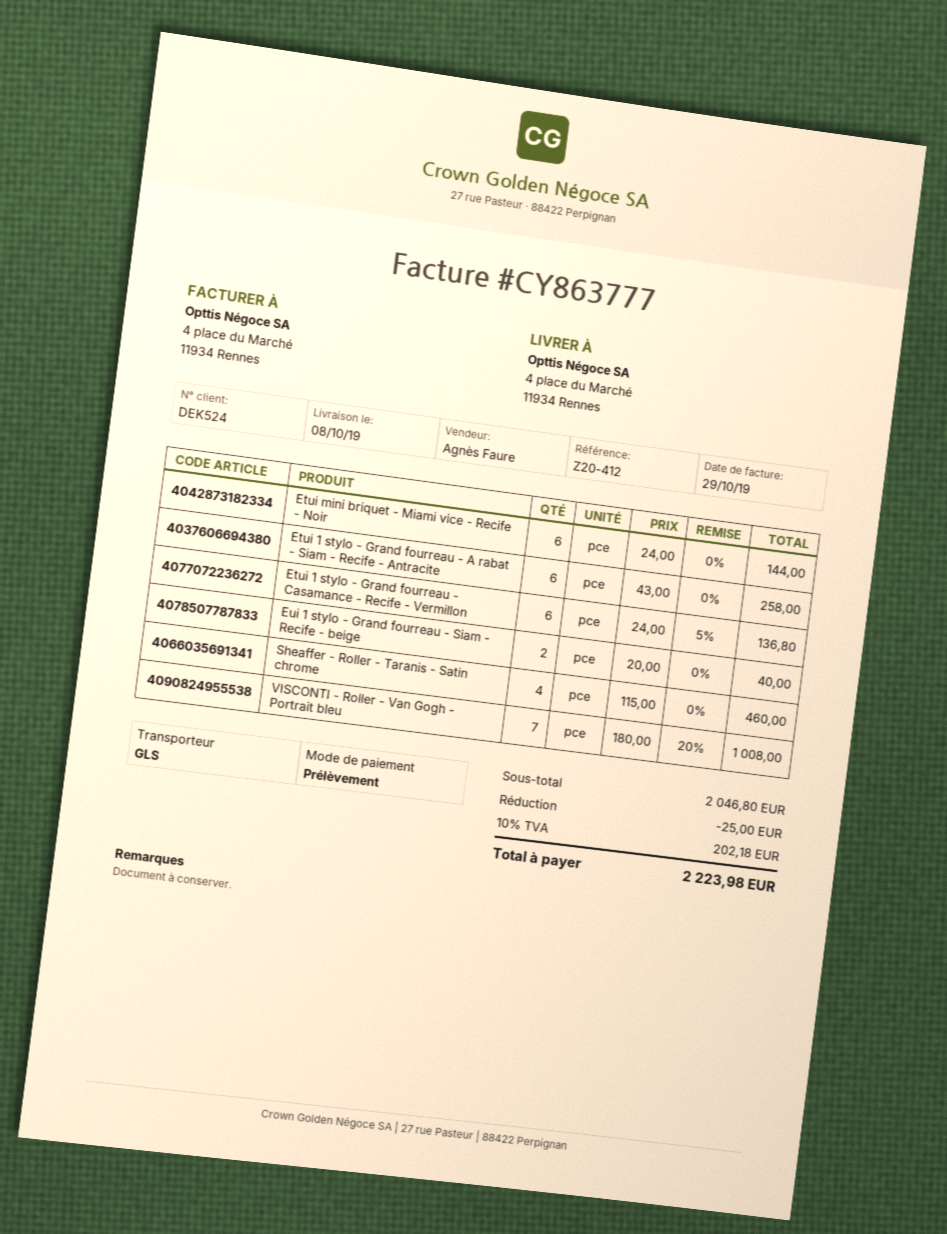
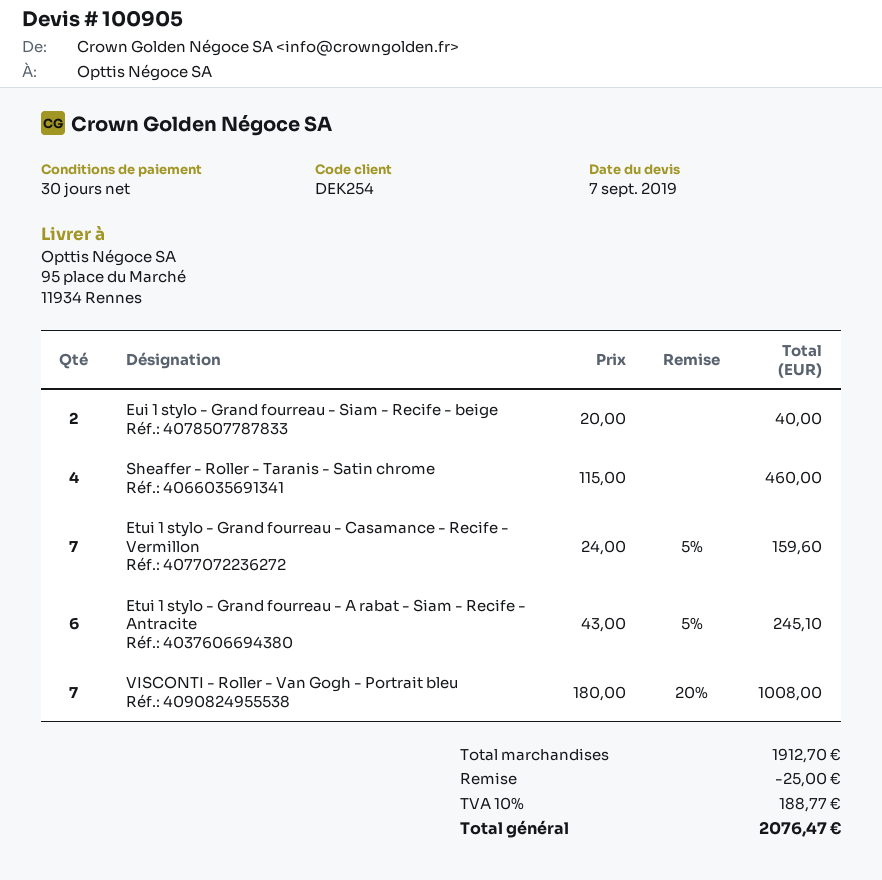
customer number: DEK524 -> DEK254
ship to: 4 place du Marché, 11934 Rennes -> 95 place du Marché, 11934 Rennes
Etui mini briquet - Miami vice - Recife - Noir: 6 x 24.00 = 144.00 -> none
Etui 1 stylo - Grand fourreau - A rabat - Siam - Recife - Antracite: 6 x 43.00 = 258.00 -> 6 x 43.00 - 5% = 245.10
Etui 1 stylo - Grand fourreau - Casamance - Recife - Vermillon: 6 x 24.00 - 5% = 136.80 -> 7 x 24.00 - 5% = 159.60
subtotal: 2046.80 -> 1912.70
tax: 10% = 202.18 -> 10% = 188.77
total: 2223.98 -> 2076.47

